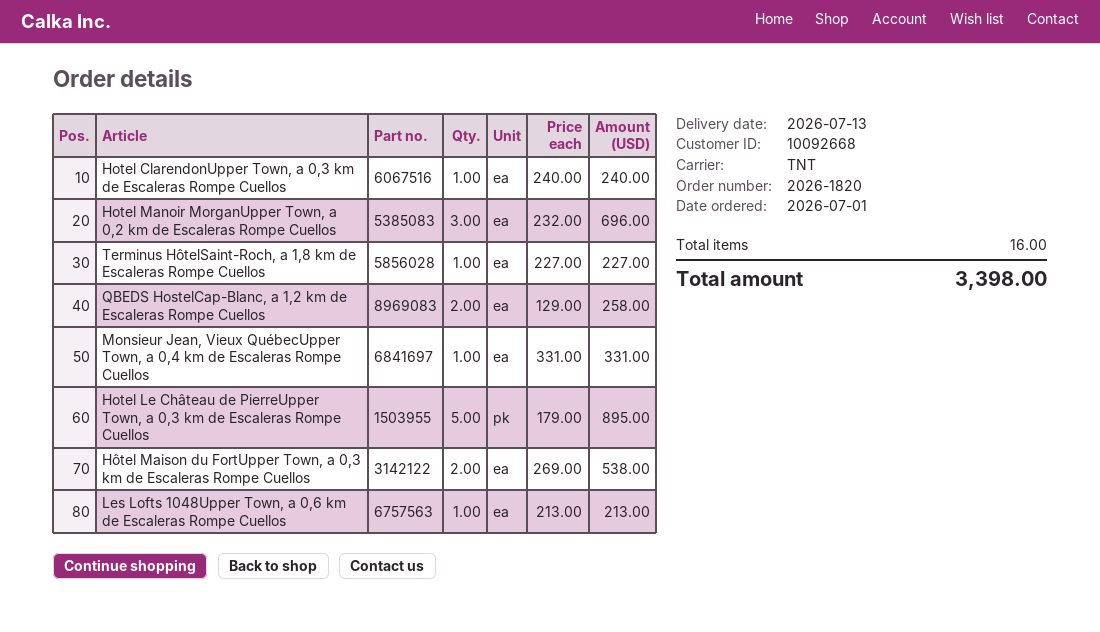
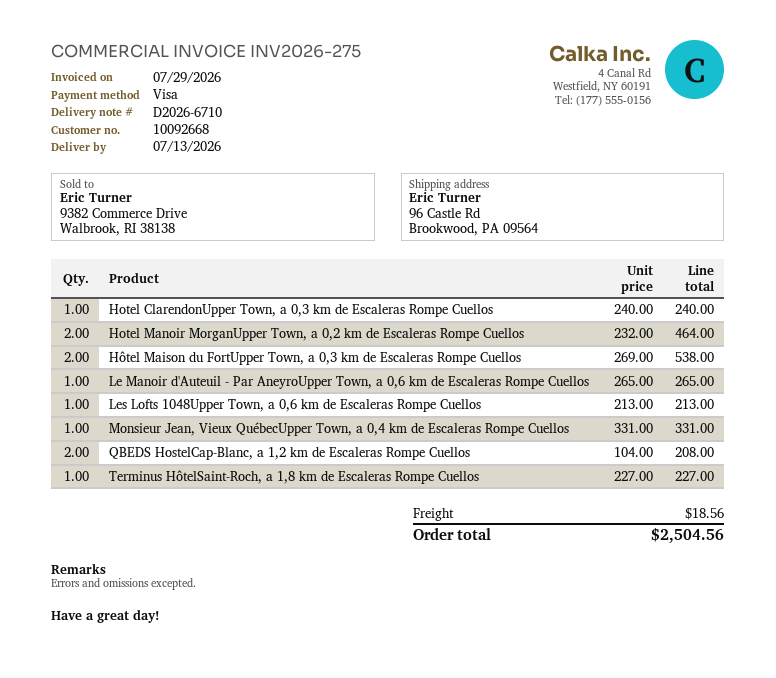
Hotel Manoir MorganUpper Town, a 0,2 km de Escaleras Rompe Cuellos: 3 x 232.00 = 696.00 -> 2 x 232.00 = 464.00
QBEDS HostelCap-Blanc, a 1,2 km de Escaleras Rompe Cuellos: 2 x 129.00 = 258.00 -> 2 x 104.00 = 208.00
Hotel Le Château de PierreUpper Town, a 0,3 km de Escaleras Rompe Cuellos: 5 x 179.00 = 895.00 -> none
Le Manoir d'Auteuil - Par AneyroUpper Town, a 0,6 km de Escaleras Rompe Cuellos: none -> 1 x 265.00 = 265.00
shipping: none -> 18.56
total: 3398.00 -> 2504.56

